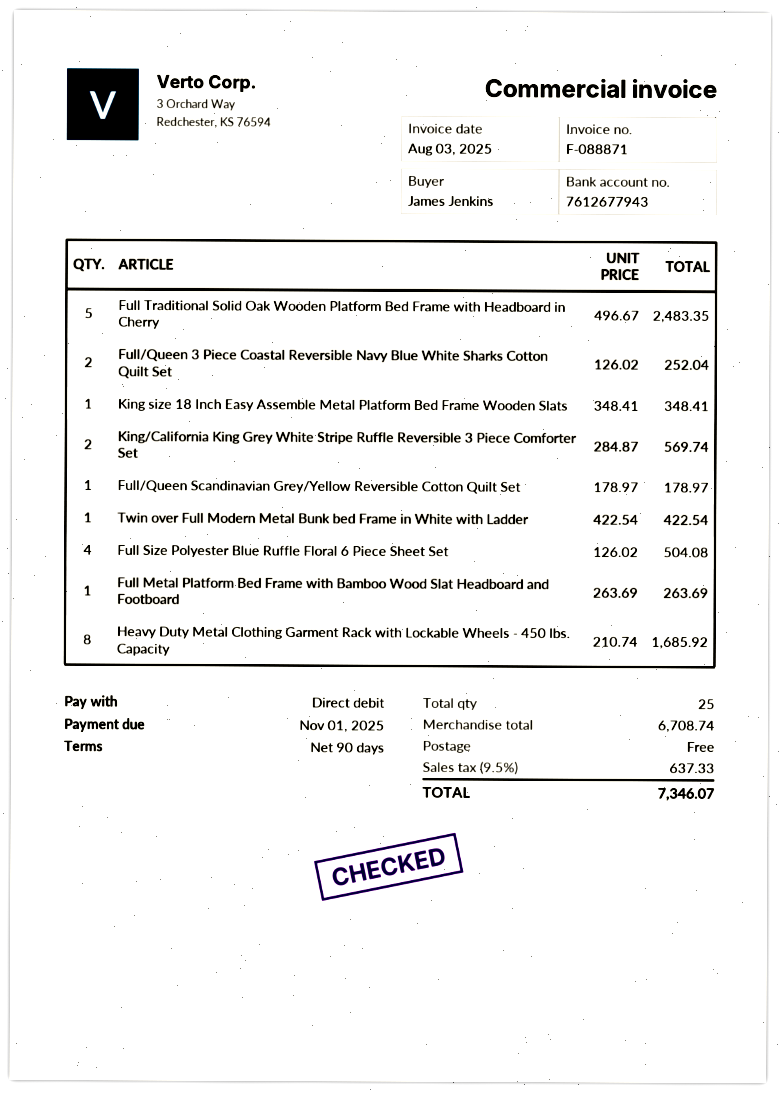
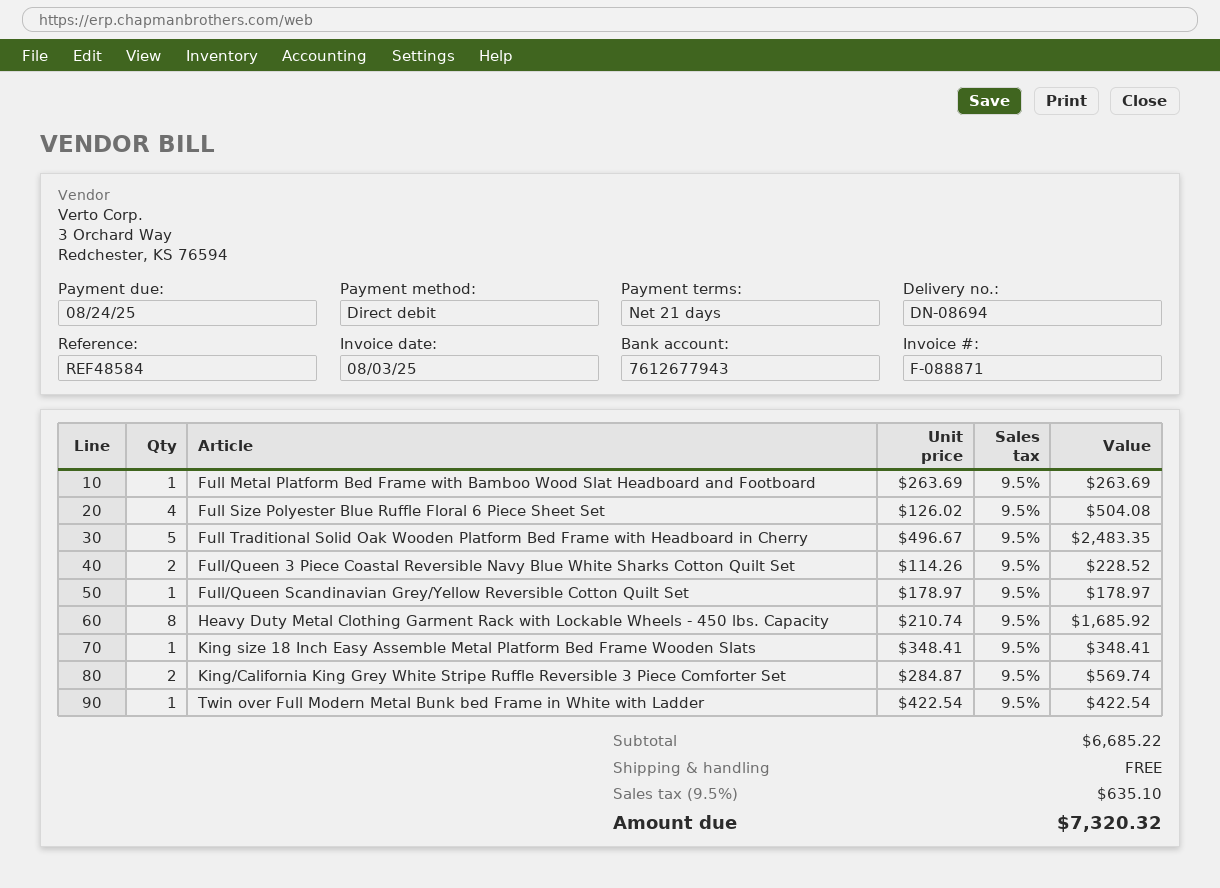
payment terms: 90 days -> 21 days
due date: 2025-11-01 -> 2025-08-24
Full/Queen 3 Piece Coastal Reversible Navy Blue White Sharks Cotton Quilt Set: 2 x 126.02 = 252.04 -> 2 x 114.26 = 228.52
subtotal: 6708.74 -> 6685.22
tax: 9.5% = 637.33 -> 9.5% = 635.10
total: 7346.07 -> 7320.32

